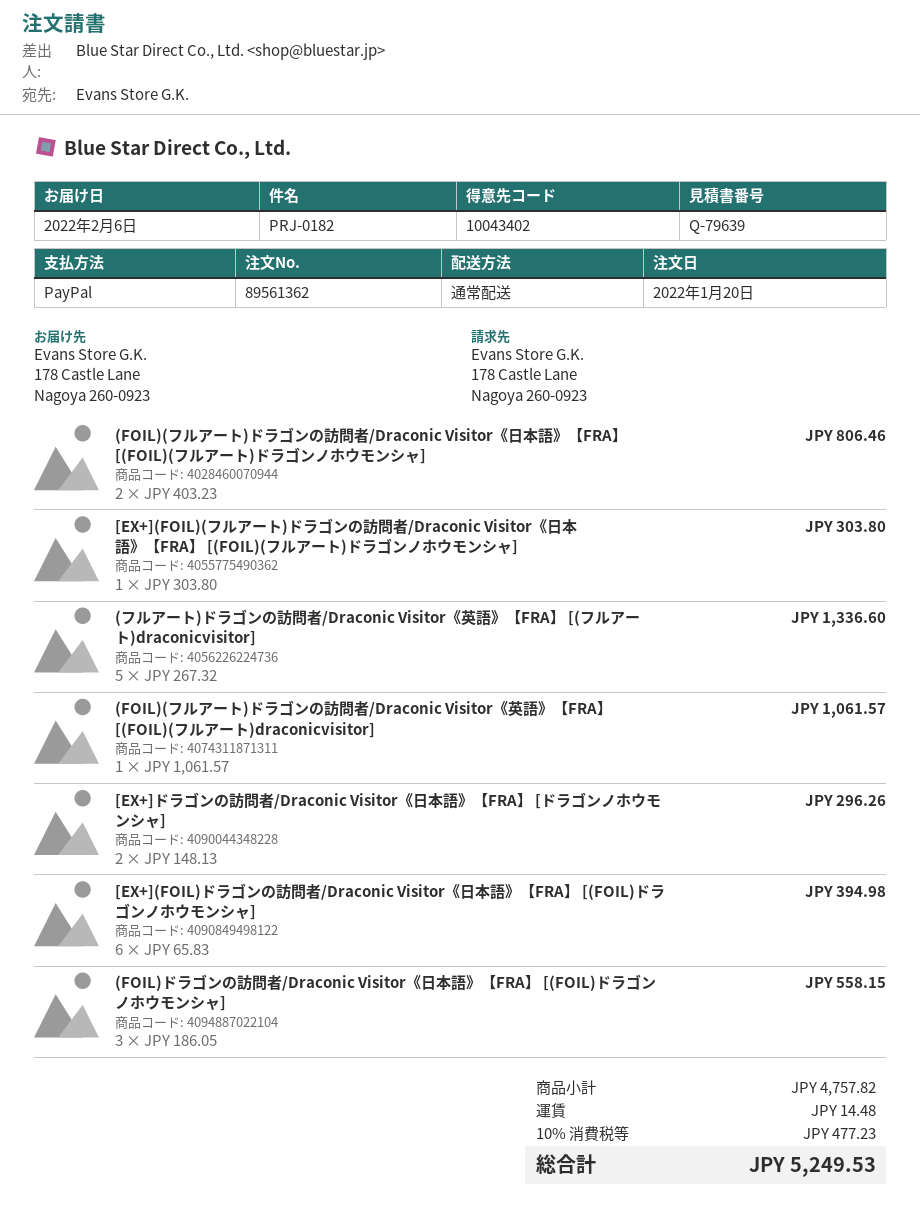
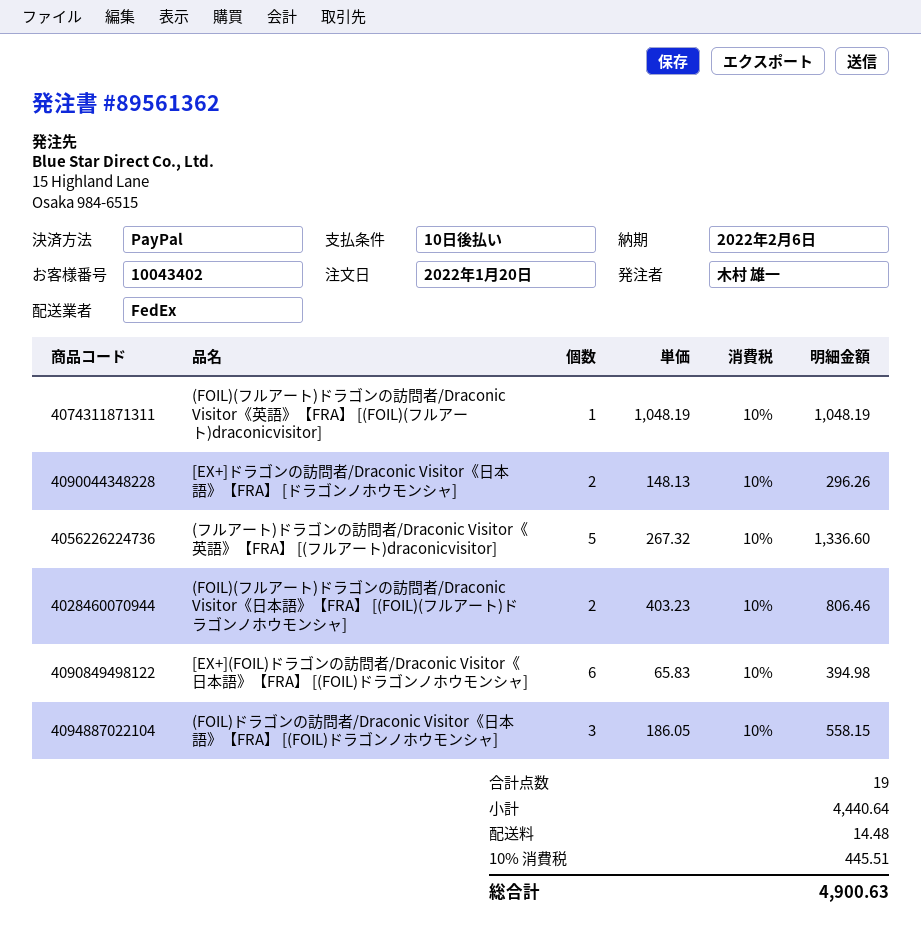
shipping method: standard -> FedEx
[EX+](FOIL)(フルアート)ドラゴンの訪問者/Draconic Visitor《日本語》【FRA】 [(FOIL)(フルアート)ドラゴンノホウモンシャ]: 1 x 303.80 = 303.80 -> none
(FOIL)(フルアート)ドラゴンの訪問者/Draconic Visitor《英語》【FRA】 [(FOIL)(フルアート)draconicvisitor]: 1 x 1061.57 = 1061.57 -> 1 x 1048.19 = 1048.19
subtotal: 4757.82 -> 4440.64
tax: 10% = 477.23 -> 10% = 445.51
total: 5249.53 -> 4900.63

